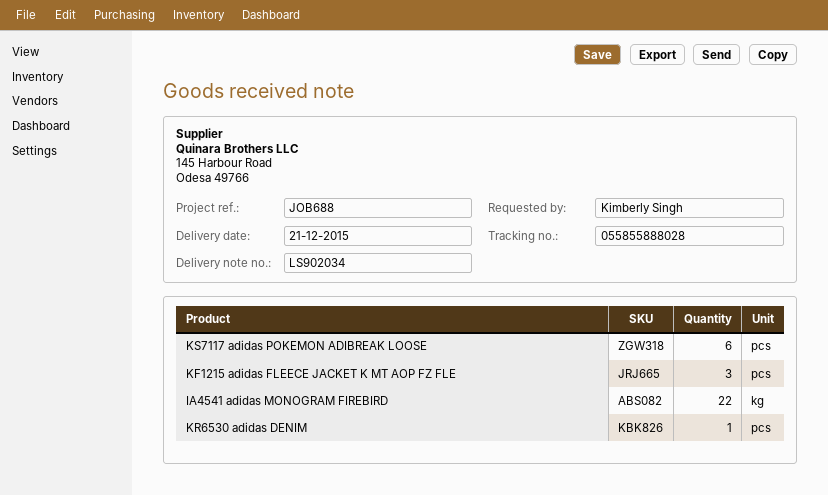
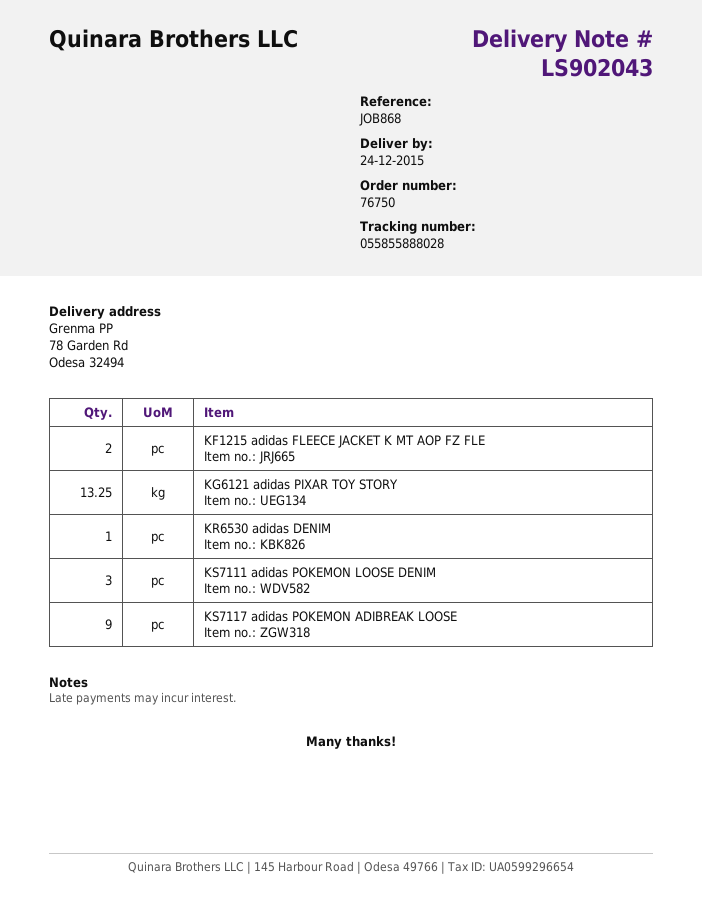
delivery note number: LS902034 -> LS902043
delivery date: 2015-12-21 -> 2015-12-24
reference: JOB688 -> JOB868
KS7117 adidas POKEMON ADIBREAK LOOSE: 6 -> 9
KF1215 adidas FLEECE JACKET K MT AOP FZ FLE: 3 -> 2
IA4541 adidas MONOGRAM FIREBIRD: 22 -> none
KG6121 adidas PIXAR TOY STORY: none -> 13.25
KS7111 adidas POKEMON LOOSE DENIM: none -> 3

